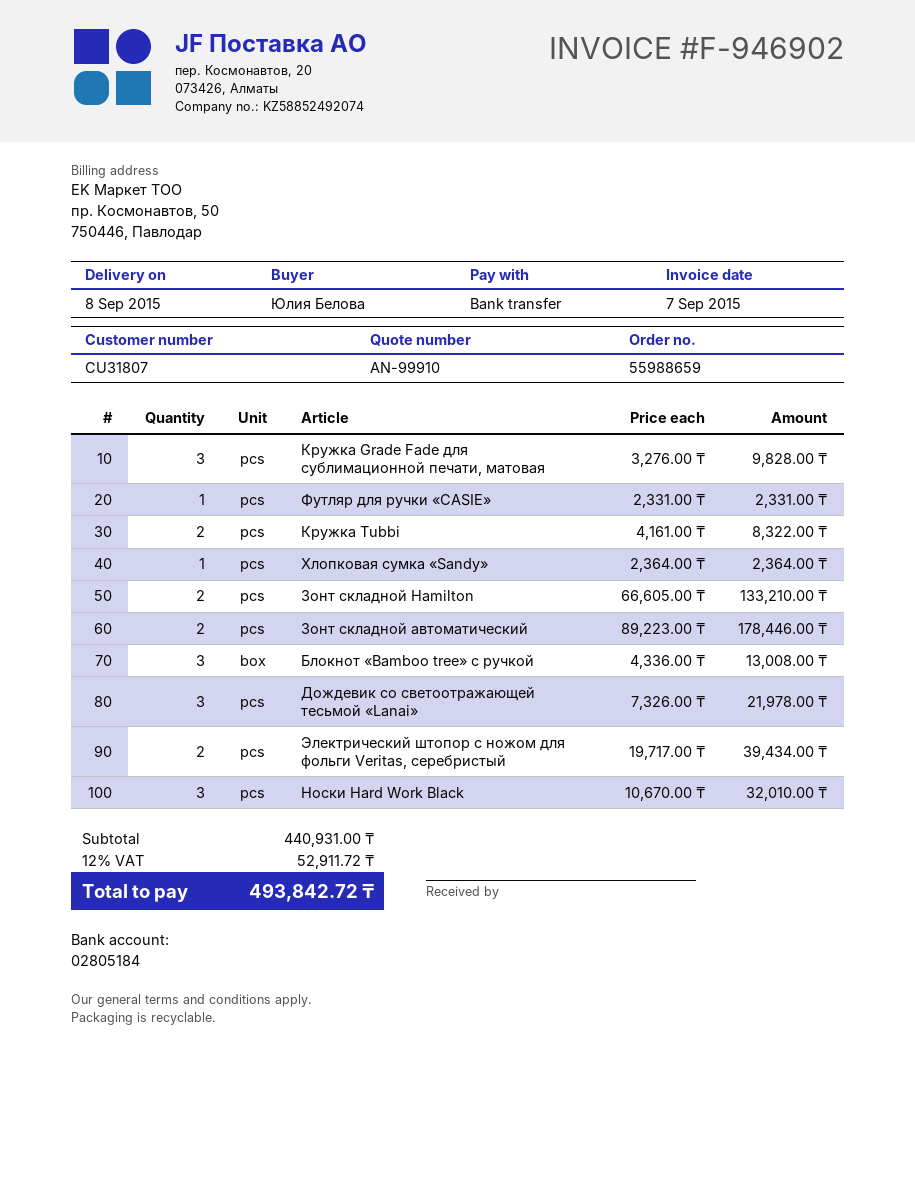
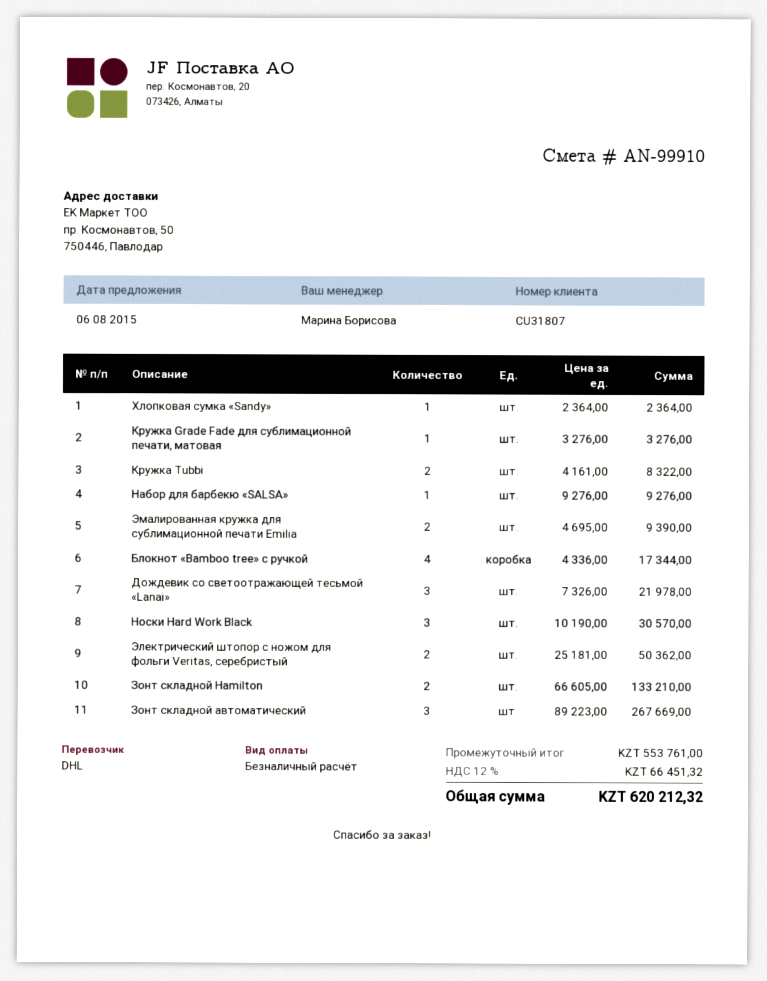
Кружка Grade Fade для сублимационной печати, матовая: 3 x 3276.00 = 9828.00 -> 1 x 3276.00 = 3276.00
Футляр для ручки «CASIE»: 1 x 2331.00 = 2331.00 -> none
Зонт складной автоматический: 2 x 89223.00 = 178446.00 -> 3 x 89223.00 = 267669.00
Блокнот «Bamboo tree» с ручкой: 3 x 4336.00 = 13008.00 -> 4 x 4336.00 = 17344.00
Электрический штопор с ножом для фольги Veritas, серебристый: 2 x 19717.00 = 39434.00 -> 2 x 25181.00 = 50362.00
Носки Hard Work Black: 3 x 10670.00 = 32010.00 -> 3 x 10190.00 = 30570.00
Набор для барбекю «SALSA»: none -> 1 x 9276.00 = 9276.00
Эмалированная кружка для сублимационной печати Emilia: none -> 2 x 4695.00 = 9390.00
subtotal: 440931.00 -> 553761.00
tax: 12% = 52911.72 -> 12% = 66451.32
total: 493842.72 -> 620212.32

